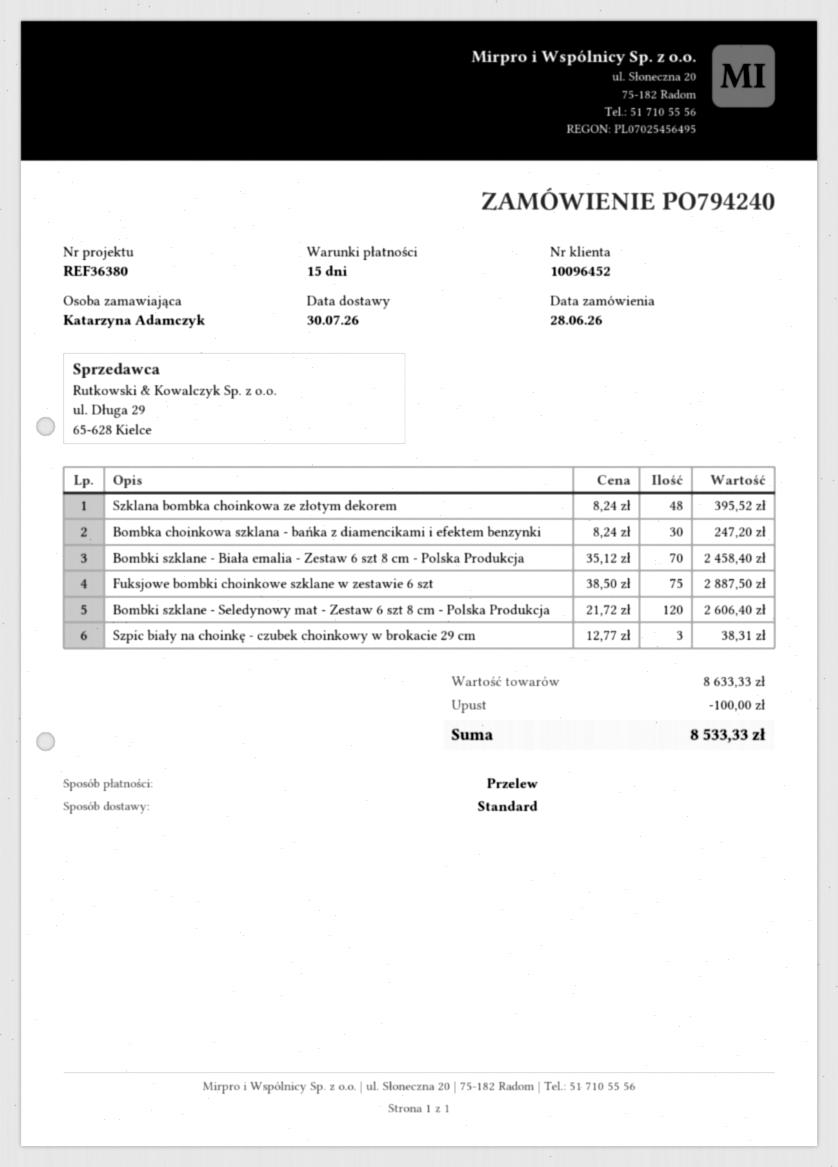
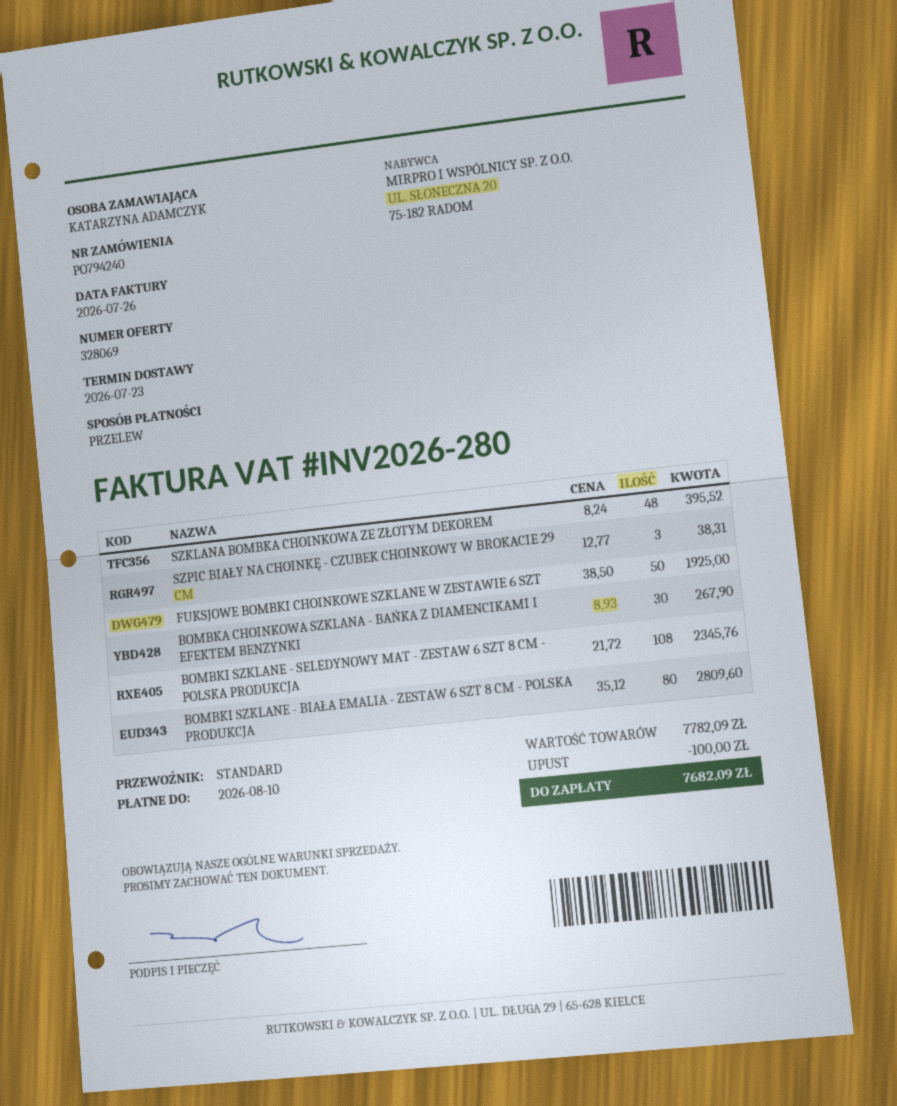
delivery date: 2026-07-30 -> 2026-07-23
Bombka choinkowa szklana - bańka z diamencikami i efektem benzynki: 30 x 8.24 = 247.20 -> 30 x 8.93 = 267.90
Bombki szklane - Biała emalia - Zestaw 6 szt 8 cm - Polska Produkcja: 70 x 35.12 = 2458.40 -> 80 x 35.12 = 2809.60
Fuksjowe bombki choinkowe szklane w zestawie 6 szt: 75 x 38.50 = 2887.50 -> 50 x 38.50 = 1925.00
Bombki szklane - Seledynowy mat - Zestaw 6 szt 8 cm - Polska Produkcja: 120 x 21.72 = 2606.40 -> 108 x 21.72 = 2345.76
subtotal: 8633.33 -> 7782.09
total: 8533.33 -> 7682.09

